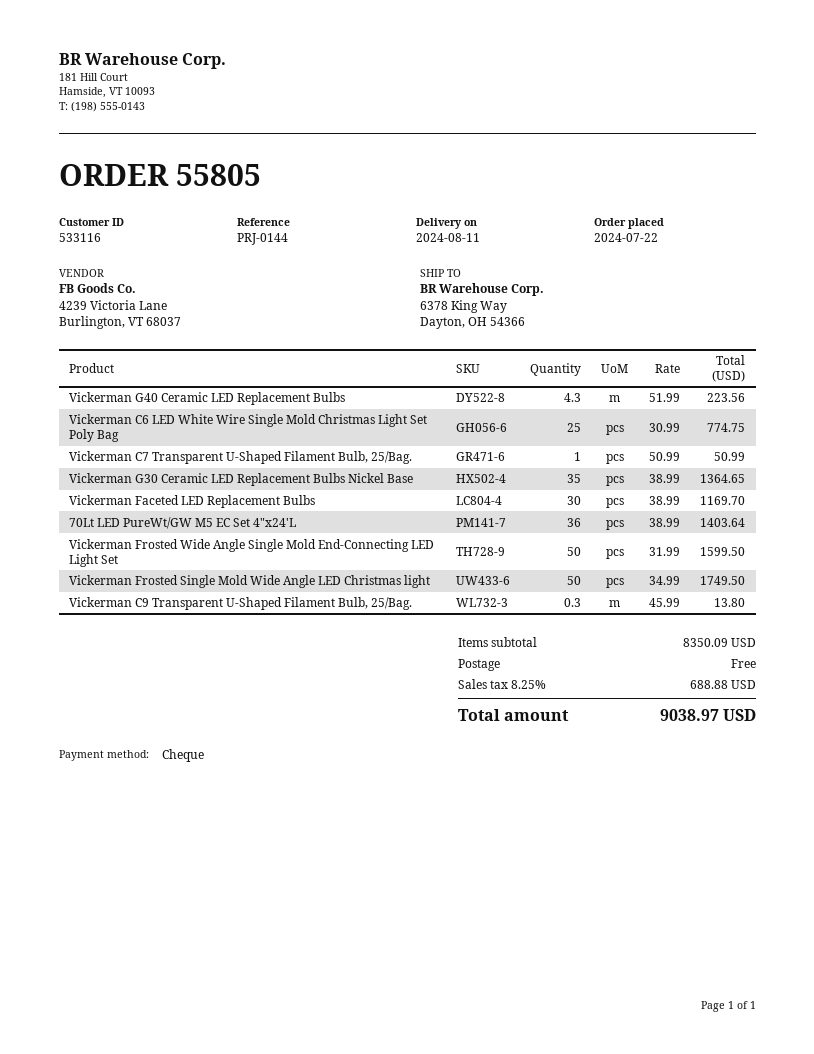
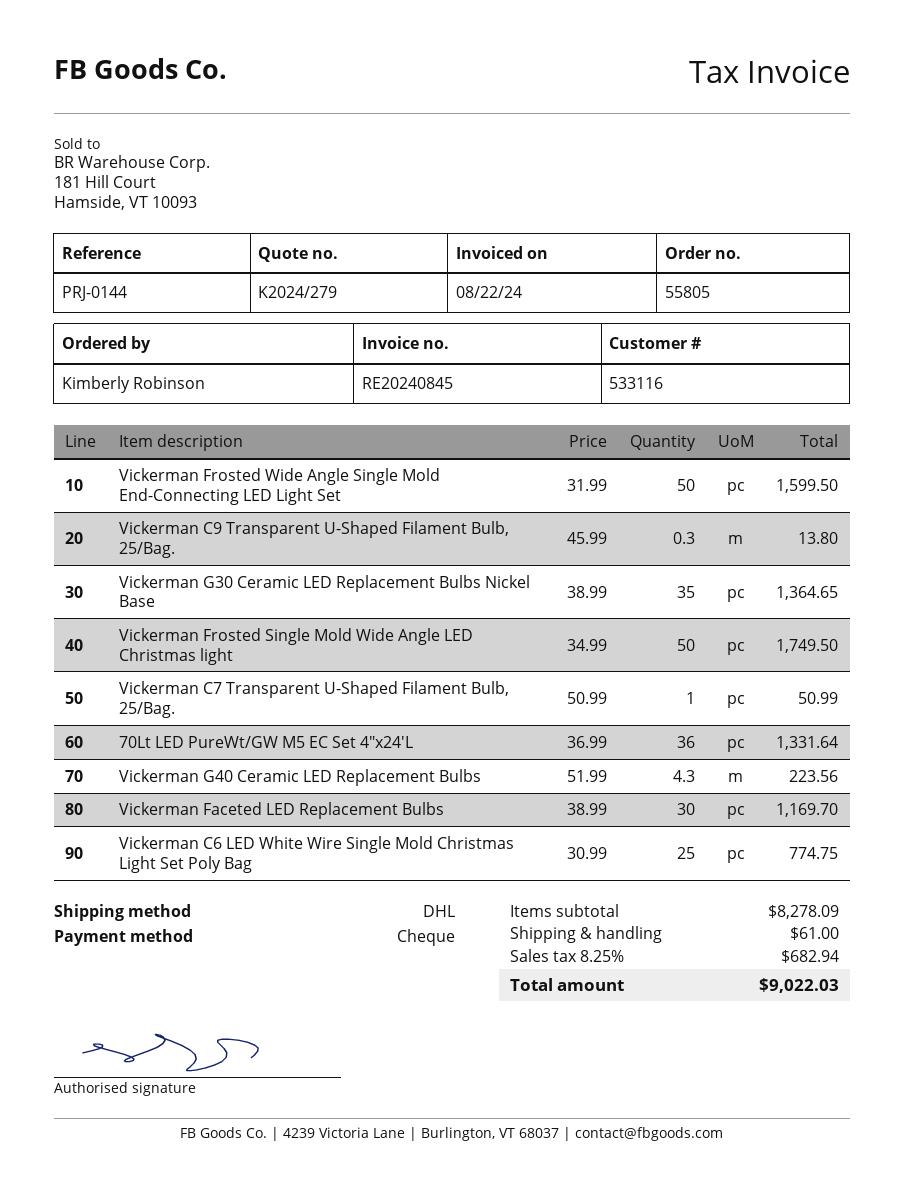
70Lt LED PureWt/GW M5 EC Set 4"x24'L: 36 x 38.99 = 1403.64 -> 36 x 36.99 = 1331.64
subtotal: 8350.09 -> 8278.09
shipping: 0.00 -> 61.00
tax: 8.25% = 688.88 -> 8.25% = 682.94
total: 9038.97 -> 9022.03

